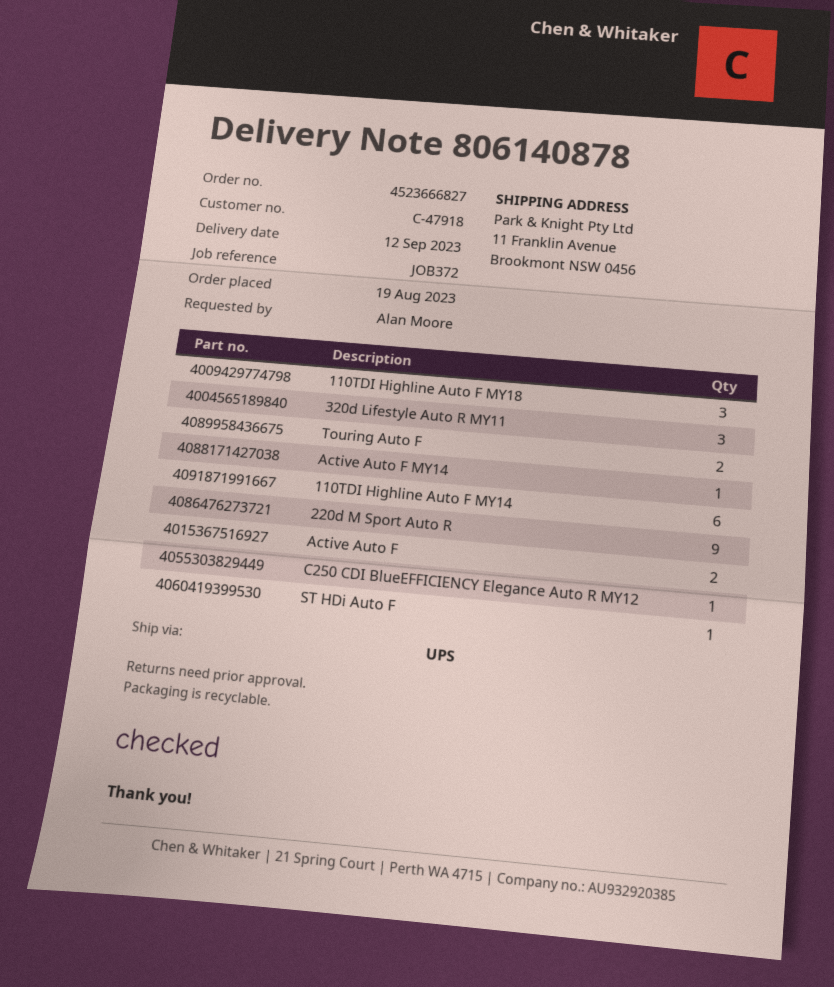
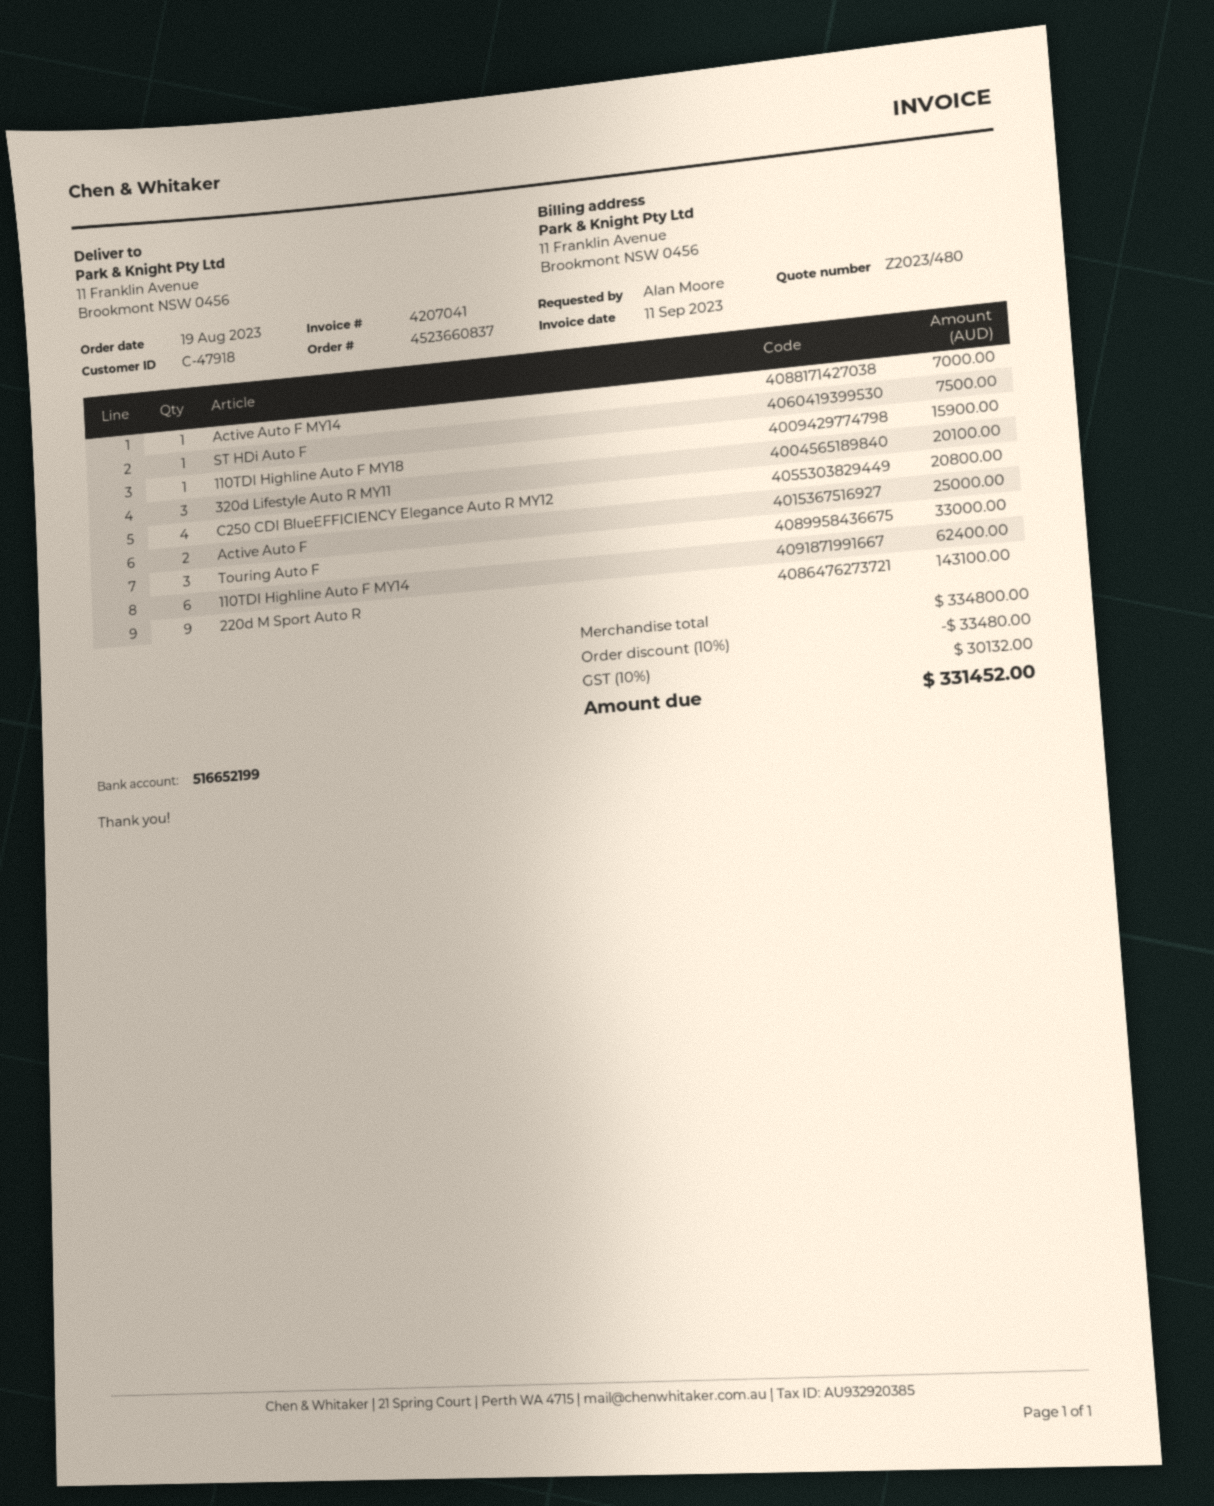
order number: 4523666827 -> 4523660837
110TDI Highline Auto F MY18: 3 -> 1
Touring Auto F: 2 -> 3
C250 CDI BlueEFFICIENCY Elegance Auto R MY12: 1 -> 4

